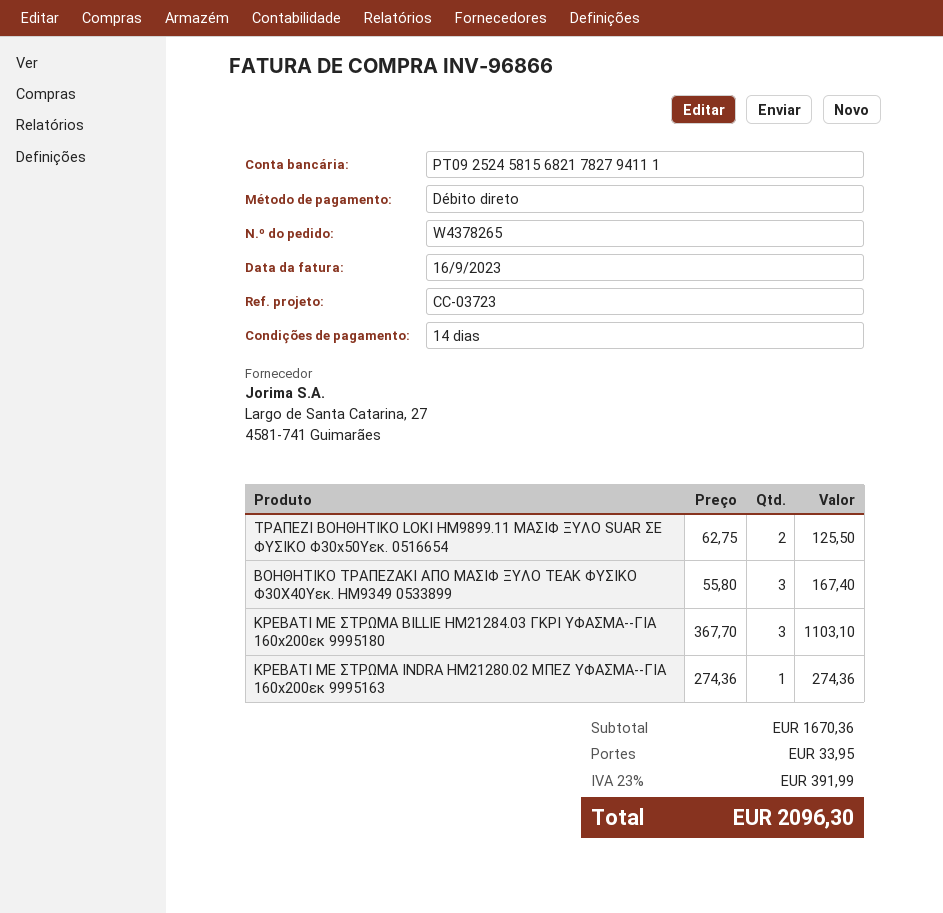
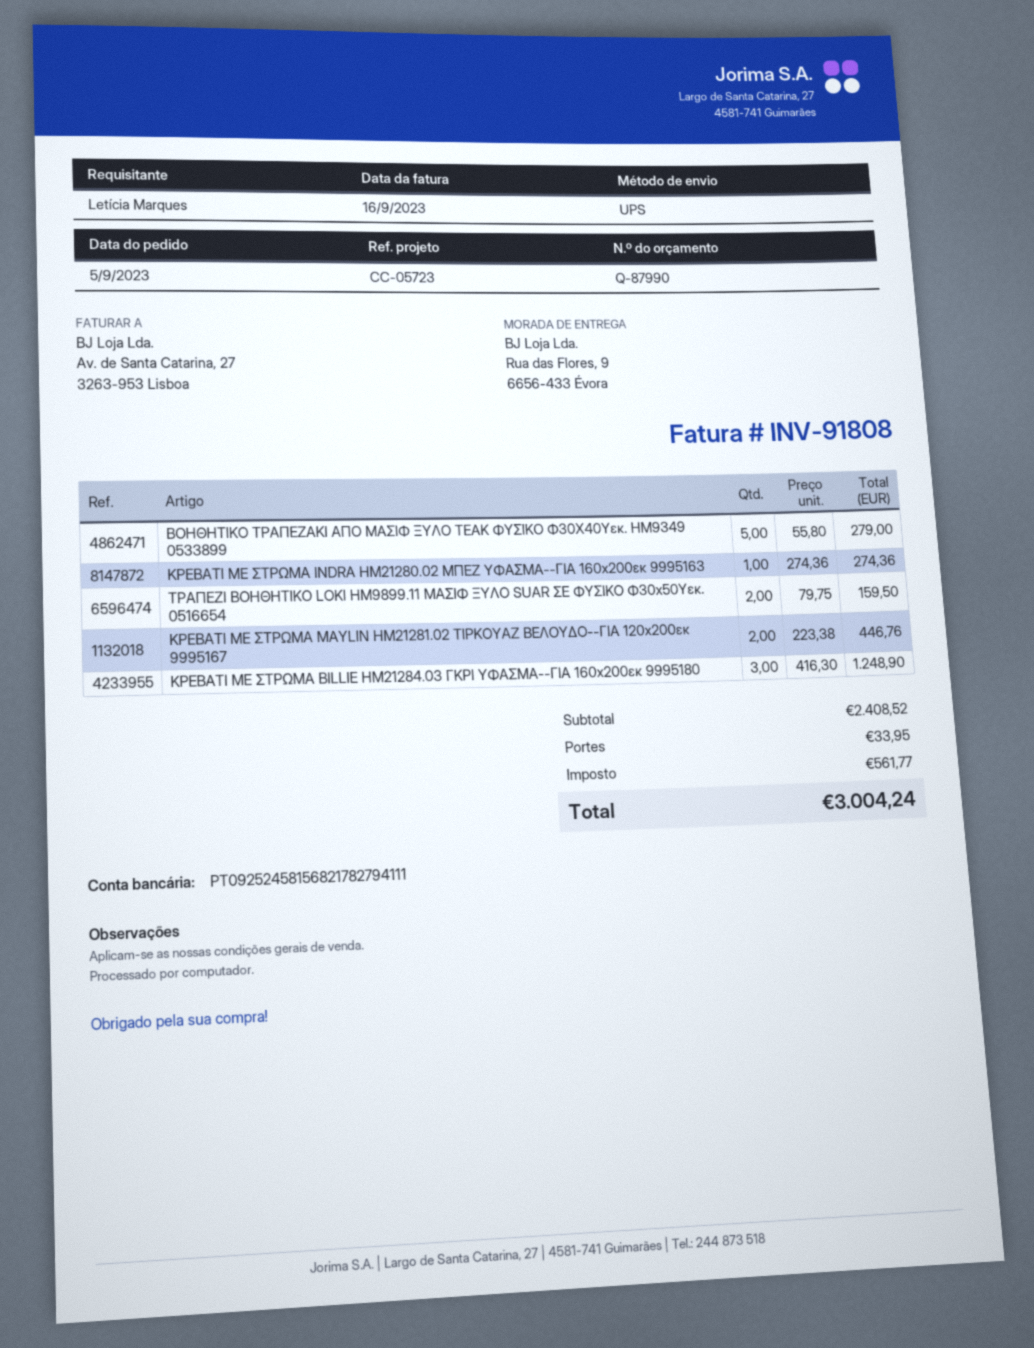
invoice number: INV-96866 -> INV-91808
reference: CC-03723 -> CC-05723
ΤΡΑΠΕΖΙ ΒΟΗΘΗΤΙΚΟ LOKI HM9899.11 ΜΑΣΙΦ ΞΥΛΟ SUAR ΣΕ ΦΥΣΙΚΟ Φ30x50Υεκ. 0516654: 2 x 62.75 = 125.50 -> 2 x 79.75 = 159.50
ΒΟΗΘΗΤΙΚΟ ΤΡΑΠΕΖΑΚΙ ΑΠΟ ΜΑΣΙΦ ΞΥΛΟ ΤEAK ΦΥΣΙΚΟ Φ30X40Υεκ. HM9349 0533899: 3 x 55.80 = 167.40 -> 5 x 55.80 = 279.00
ΚΡΕΒΑΤΙ ΜΕ ΣΤΡΩΜΑ BILLIE HM21284.03 ΓΚΡΙ ΥΦΑΣΜΑ--ΓΙΑ 160x200εκ 9995180: 3 x 367.70 = 1103.10 -> 3 x 416.30 = 1248.90
ΚΡΕΒΑΤΙ ΜΕ ΣΤΡΩΜΑ MAYLIN HM21281.02 ΤΙΡΚΟΥΑΖ ΒΕΛΟΥΔΟ--ΓΙΑ 120x200εκ 9995167: none -> 2 x 223.38 = 446.76
subtotal: 1670.36 -> 2408.52
tax: 391.99 -> 561.77
total: 2096.30 -> 3004.24

